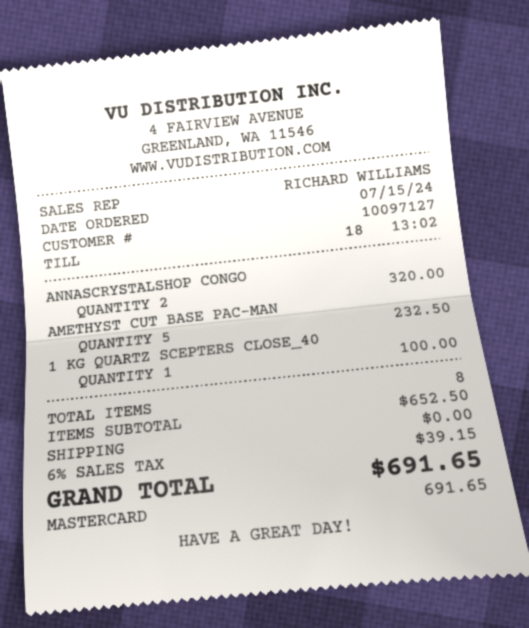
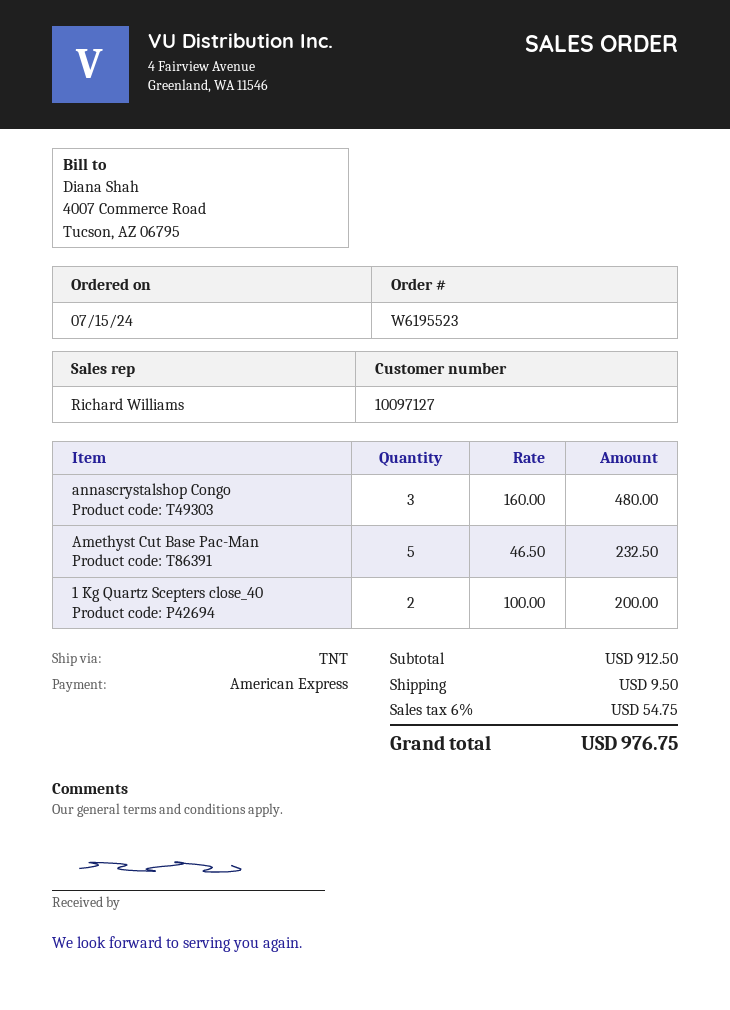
payment method: Mastercard -> American Express
ANNASCRYSTALSHOP CONGO: 2 for 320.00 -> 3 for 480.00
1 KG QUARTZ SCEPTERS CLOSE_40: 1 for 100.00 -> 2 for 200.00
subtotal: 652.50 -> 912.50
shipping: 0.00 -> 9.50
tax: 6% = 39.15 -> 6% = 54.75
total: 691.65 -> 976.75

